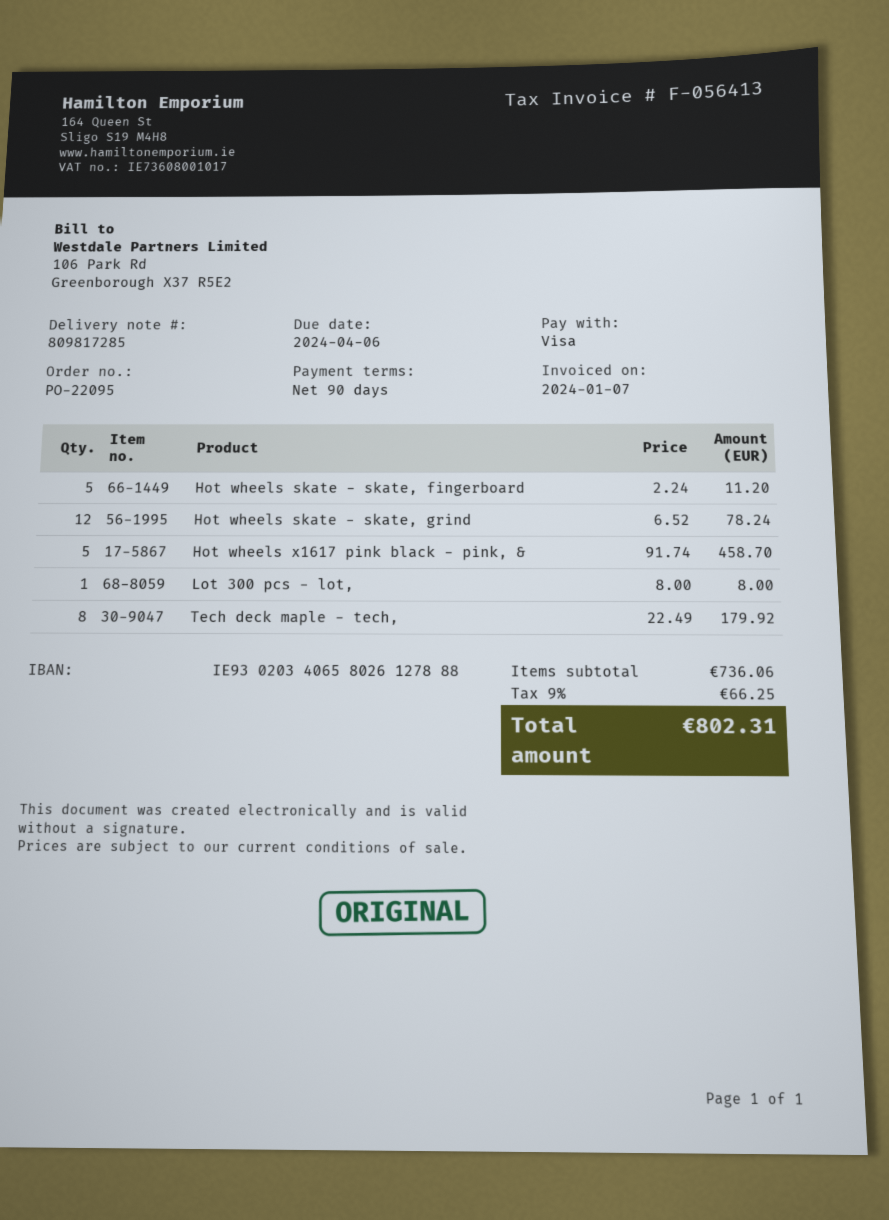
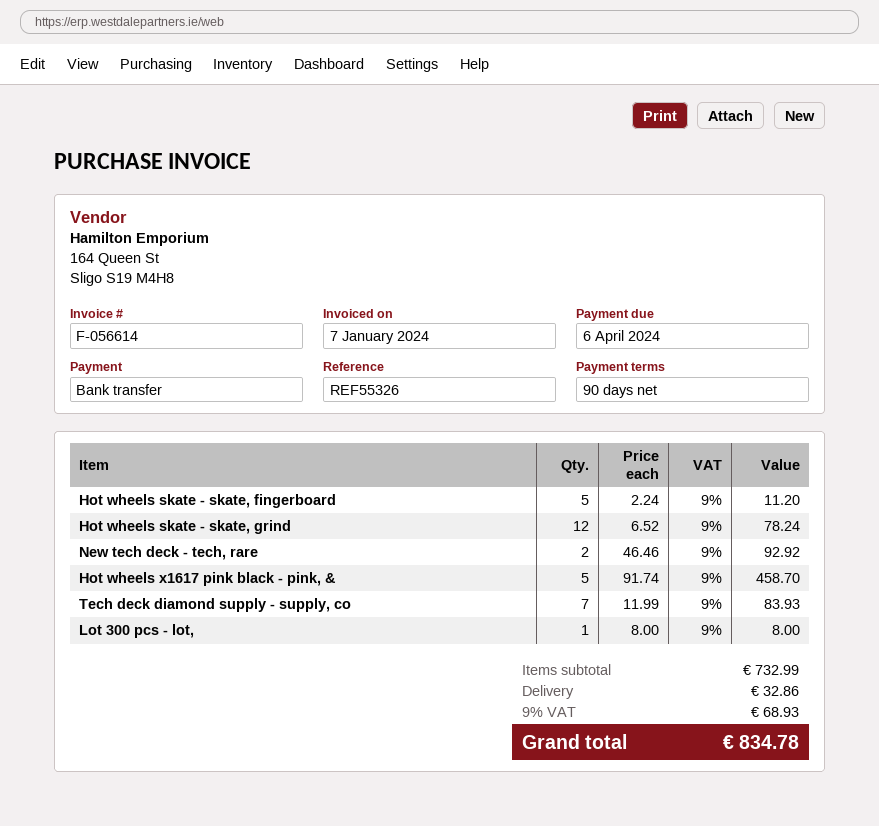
invoice number: F-056413 -> F-056614
payment method: Visa -> bank transfer
Tech deck maple - tech,: 8 x 22.49 = 179.92 -> none
New tech deck - tech, rare: none -> 2 x 46.46 = 92.92
Tech deck diamond supply - supply, co: none -> 7 x 11.99 = 83.93
subtotal: 736.06 -> 732.99
shipping: none -> 32.86
tax: 9% = 66.25 -> 9% = 68.93
total: 802.31 -> 834.78

